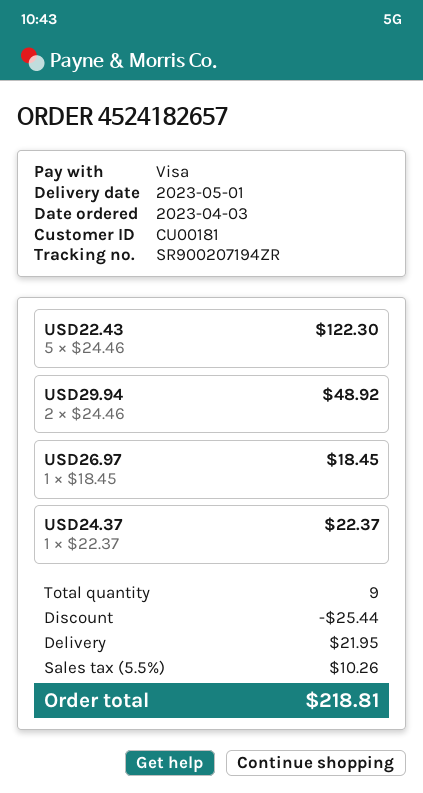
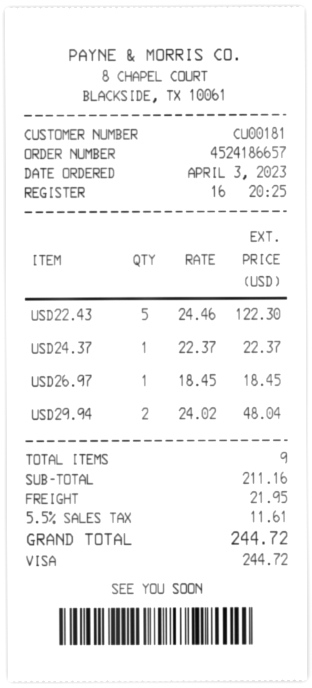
order number: 4524182657 -> 4524186657
USD29.94: 2 x 24.46 = 48.92 -> 2 x 24.02 = 48.04
discount: 25.44 -> none
tax: 5.5% = 10.26 -> 5.5% = 11.61
total: 218.81 -> 244.72

